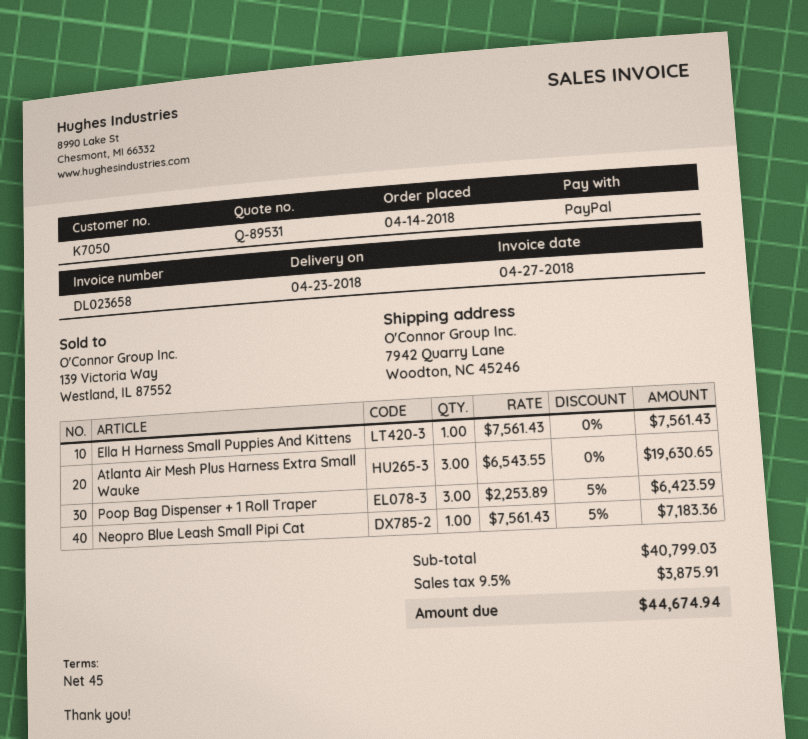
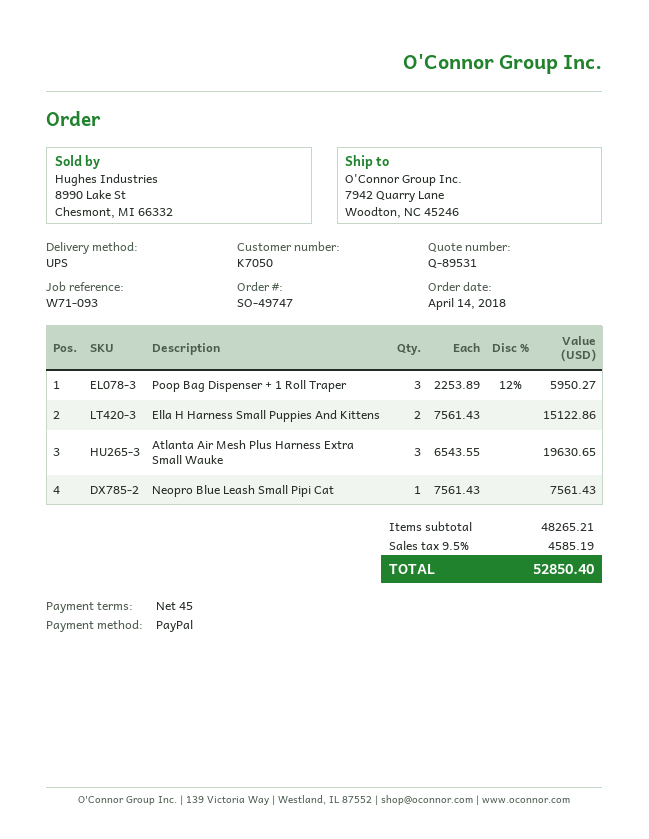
Ella H Harness Small Puppies And Kittens: 1 x 7561.43 = 7561.43 -> 2 x 7561.43 = 15122.86
Poop Bag Dispenser + 1 Roll Traper: 3 x 2253.89 - 5% = 6423.59 -> 3 x 2253.89 - 12% = 5950.27
Neopro Blue Leash Small Pipi Cat: 1 x 7561.43 - 5% = 7183.36 -> 1 x 7561.43 = 7561.43
subtotal: 40799.03 -> 48265.21
tax: 9.5% = 3875.91 -> 9.5% = 4585.19
total: 44674.94 -> 52850.40

